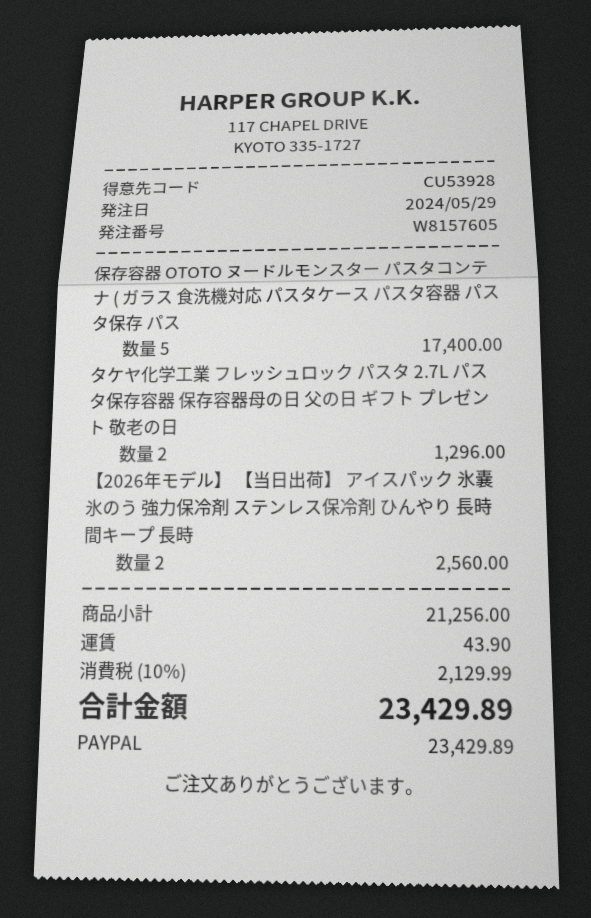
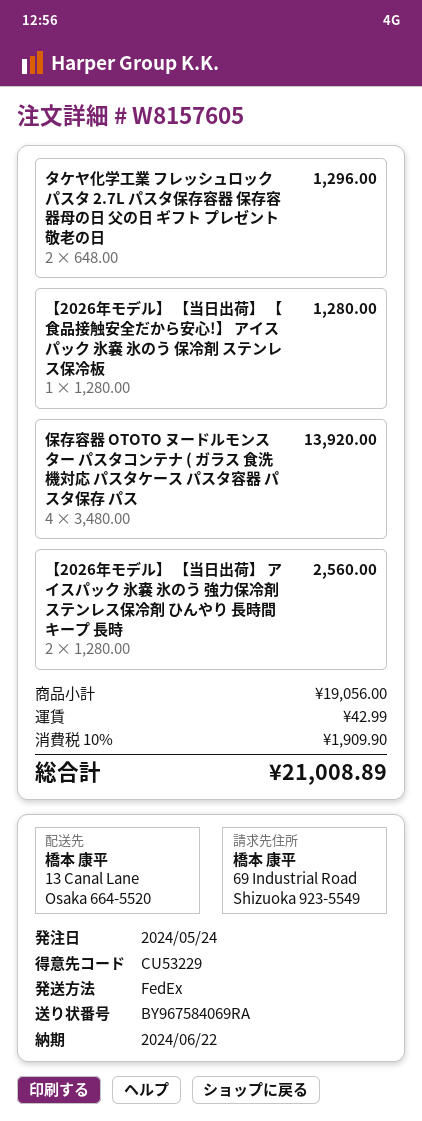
order date: 2024-05-29 -> 2024-05-24
customer number: CU53928 -> CU53229
保存容器 OTOTO ヌードルモンスター パスタコンテナ ( ガラス 食洗機対応 パスタケース パスタ容器 パスタ保存 パス: 5 for 17400.00 -> 4 for 13920.00
【2026年モデル】 【当日出荷】 【食品接触安全だから安心!】 アイスパック 氷嚢 氷のう 保冷剤 ステンレス保冷板: none -> 1 for 1280.00
subtotal: 21256.00 -> 19056.00
shipping: 43.90 -> 42.99
tax: 10% = 2129.99 -> 10% = 1909.90
total: 23429.89 -> 21008.89

